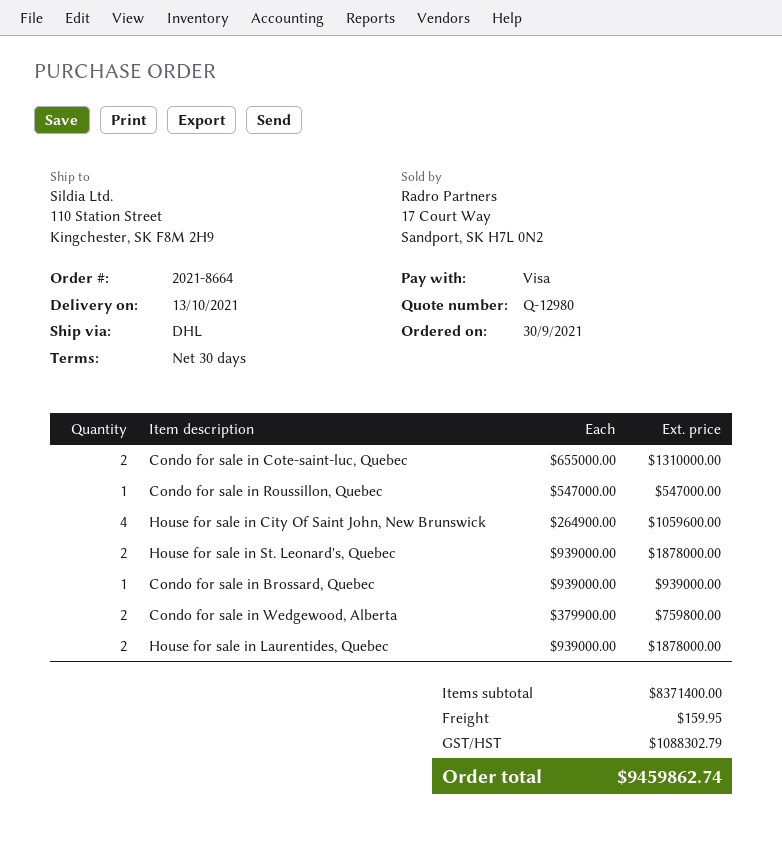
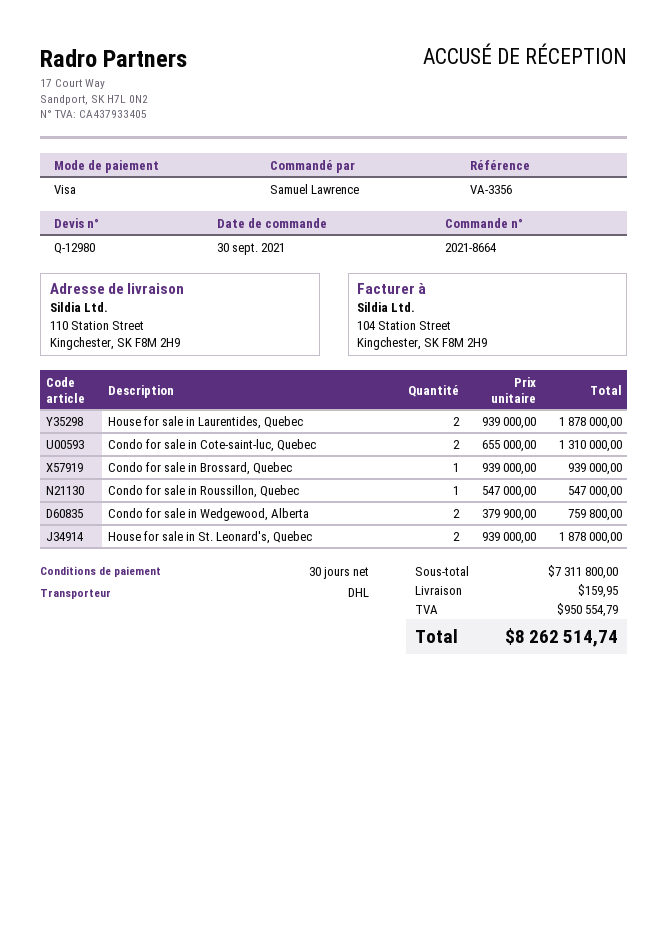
House for sale in City Of Saint John, New Brunswick: 4 x 264900.00 = 1059600.00 -> none
subtotal: 8371400.00 -> 7311800.00
tax: 1088302.79 -> 950554.79
total: 9459862.74 -> 8262514.74

